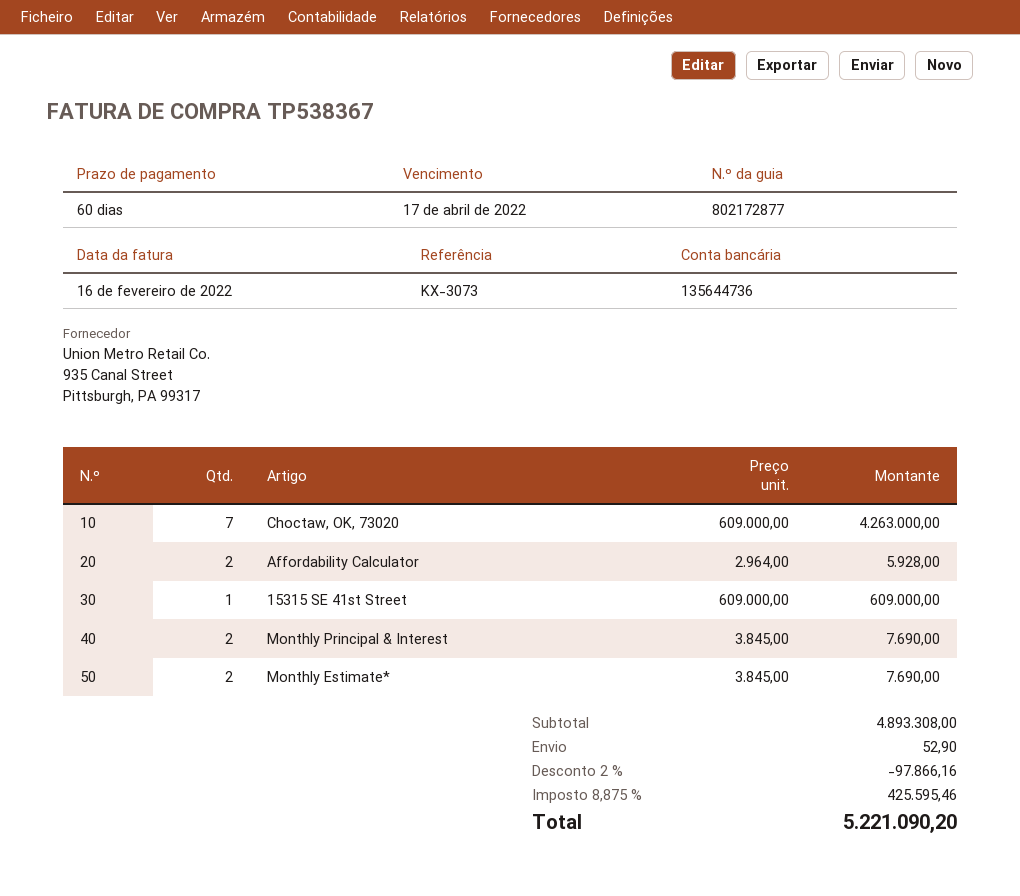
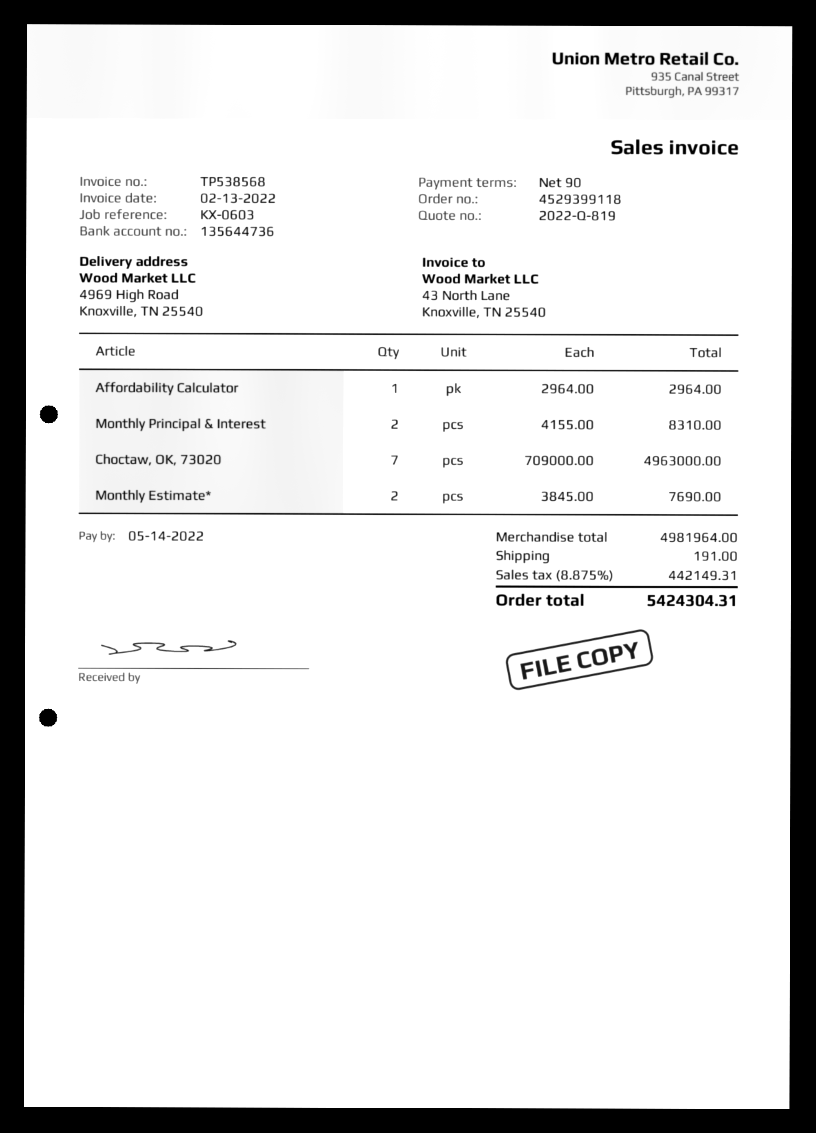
invoice number: TP538367 -> TP538568
invoice date: 2022-02-16 -> 2022-02-13
payment terms: 60 days -> 90 days
due date: 2022-04-17 -> 2022-05-14
reference: KX-3073 -> KX-0603
Choctaw, OK, 73020: 7 x 609000.00 = 4263000.00 -> 7 x 709000.00 = 4963000.00
Affordability Calculator: 2 x 2964.00 = 5928.00 -> 1 x 2964.00 = 2964.00
15315 SE 41st Street: 1 x 609000.00 = 609000.00 -> none
Monthly Principal & Interest: 2 x 3845.00 = 7690.00 -> 2 x 4155.00 = 8310.00
subtotal: 4893308.00 -> 4981964.00
discount: 2% = 97866.16 -> none
shipping: 52.90 -> 191.00
tax: 8.875% = 425595.46 -> 8.875% = 442149.31
total: 5221090.20 -> 5424304.31

